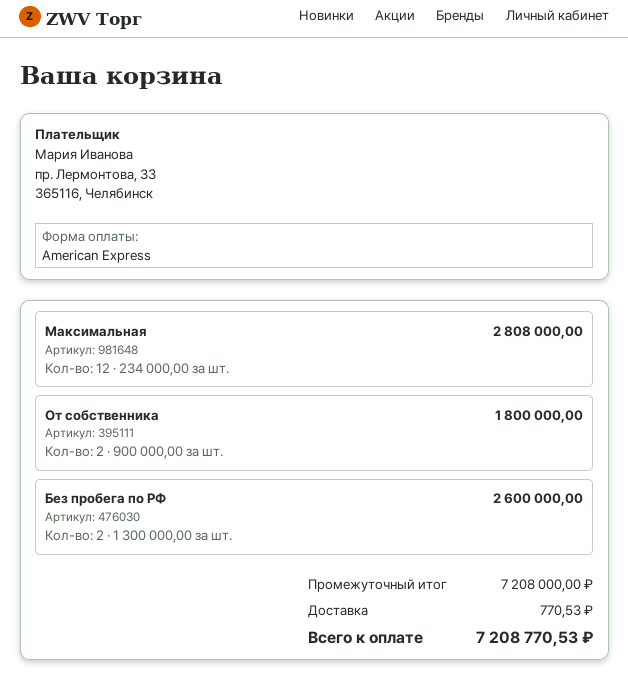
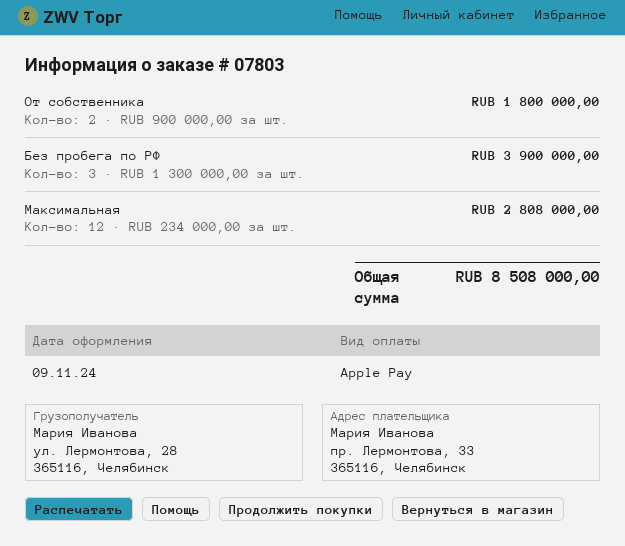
payment method: American Express -> Apple Pay
Без пробега по РФ: 2 x 1300000.00 = 2600000.00 -> 3 x 1300000.00 = 3900000.00
shipping: 770.53 -> none
total: 7208770.53 -> 8508000.00

